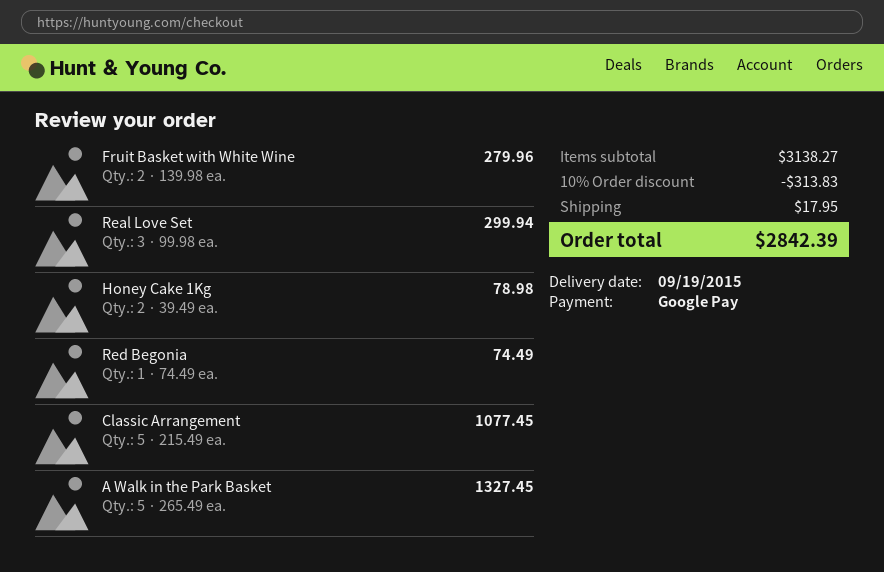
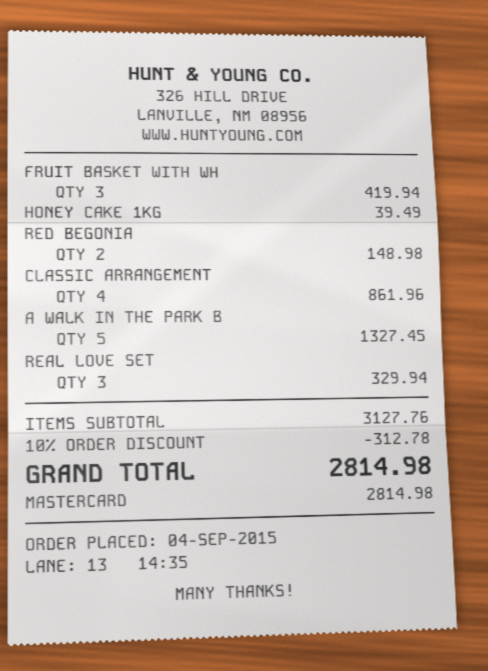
payment method: Google Pay -> Mastercard
Fruit Basket with White Wine: 2 for 279.96 -> 3 for 419.94
Real Love Set: 3 for 299.94 -> 3 for 329.94
Honey Cake 1Kg: 2 for 78.98 -> 1 for 39.49
Red Begonia: 1 for 74.49 -> 2 for 148.98
Classic Arrangement: 5 for 1077.45 -> 4 for 861.96
subtotal: 3138.27 -> 3127.76
discount: 10% = 313.83 -> 10% = 312.78
shipping: 17.95 -> none
total: 2842.39 -> 2814.98

